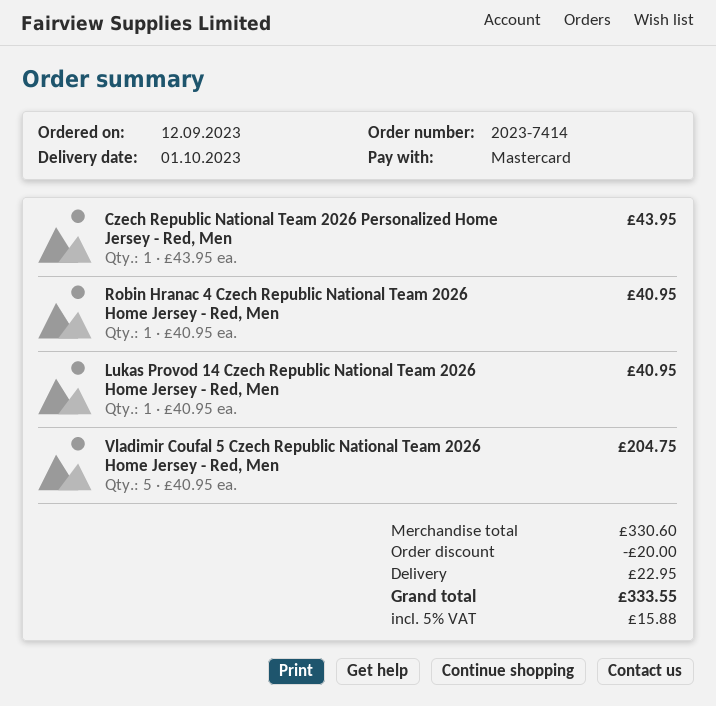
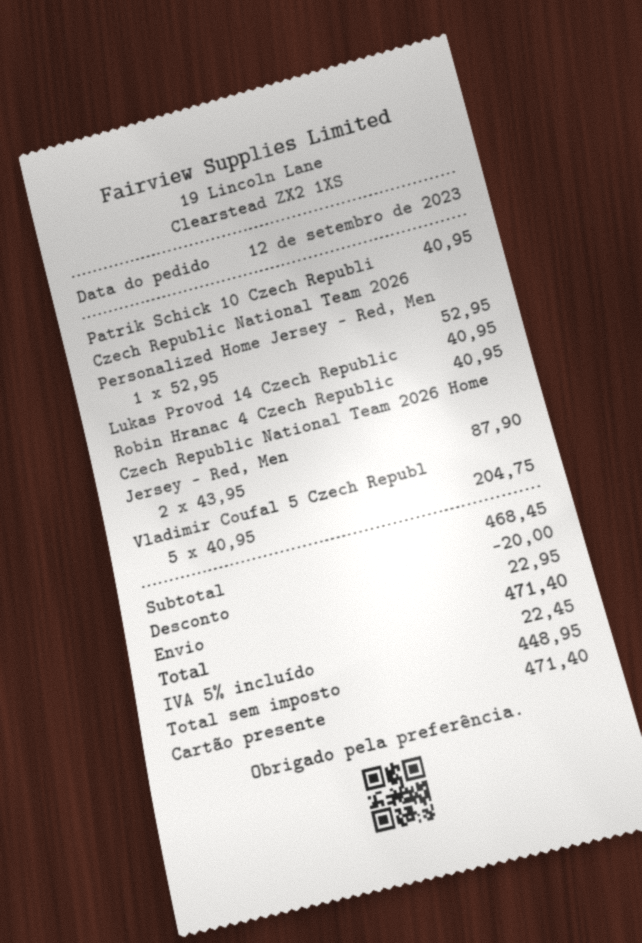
payment method: Mastercard -> gift card
Czech Republic National Team 2026 Personalized Home Jersey - Red, Men: 1 x 43.95 = 43.95 -> 1 x 52.95 = 52.95
Patrik Schick 10 Czech Republi: none -> 1 x 40.95 = 40.95
Czech Republic National Team 2026 Home Jersey - Red, Men: none -> 2 x 43.95 = 87.90
subtotal: 330.60 -> 468.45
tax: 5% = 15.88 -> 5% = 22.45
total: 333.55 -> 471.40

